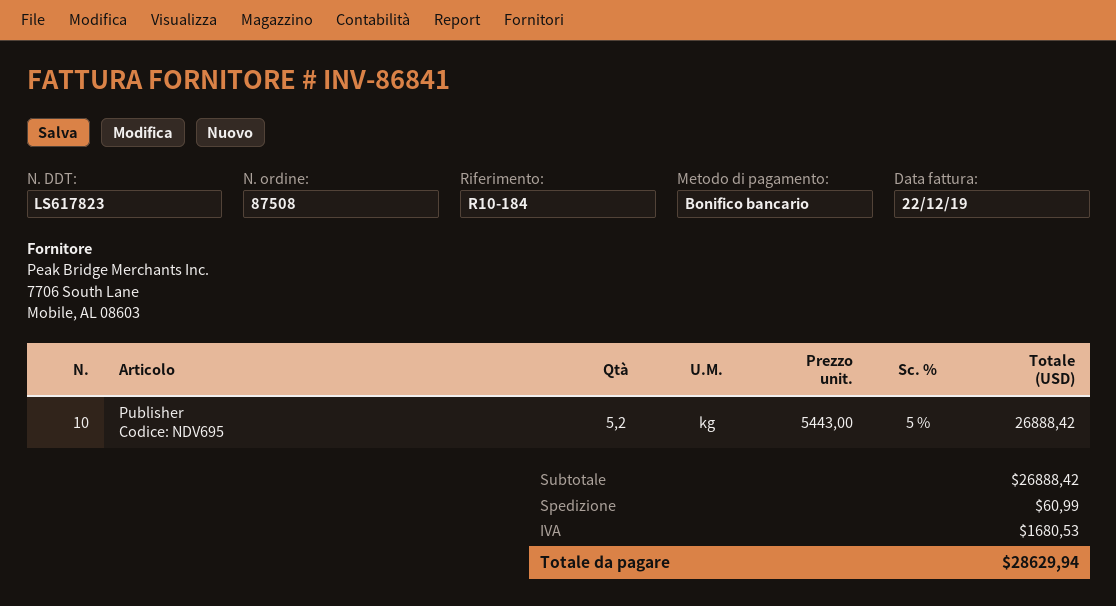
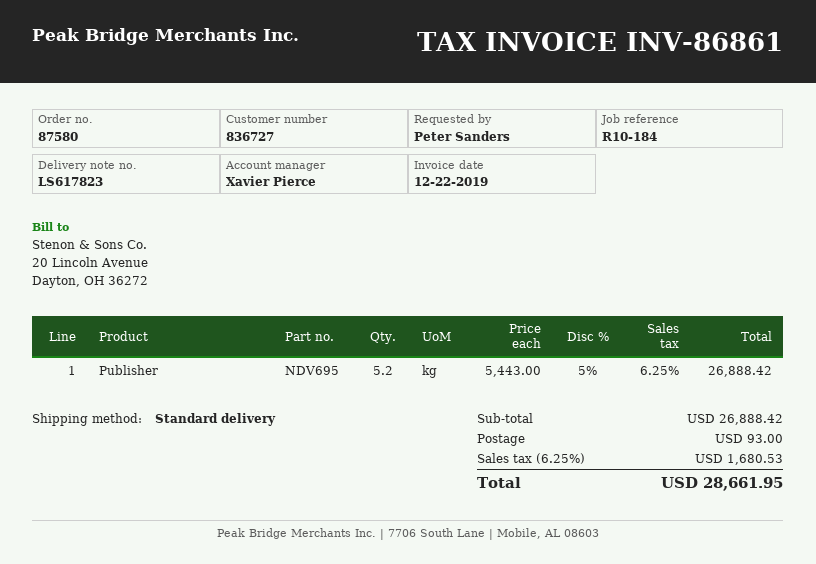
order number: 87508 -> 87580
invoice number: INV-86841 -> INV-86861
shipping: 60.99 -> 93.00
total: 28629.94 -> 28661.95

